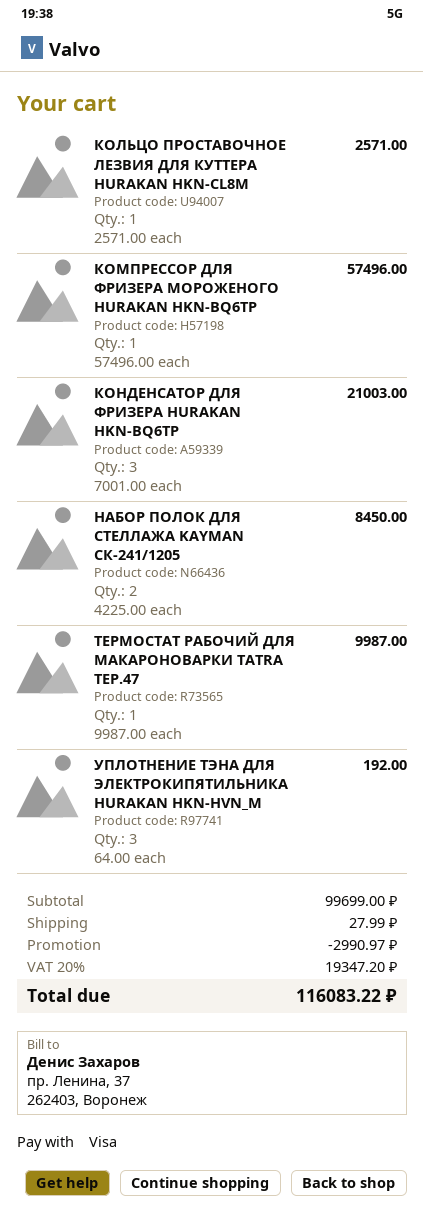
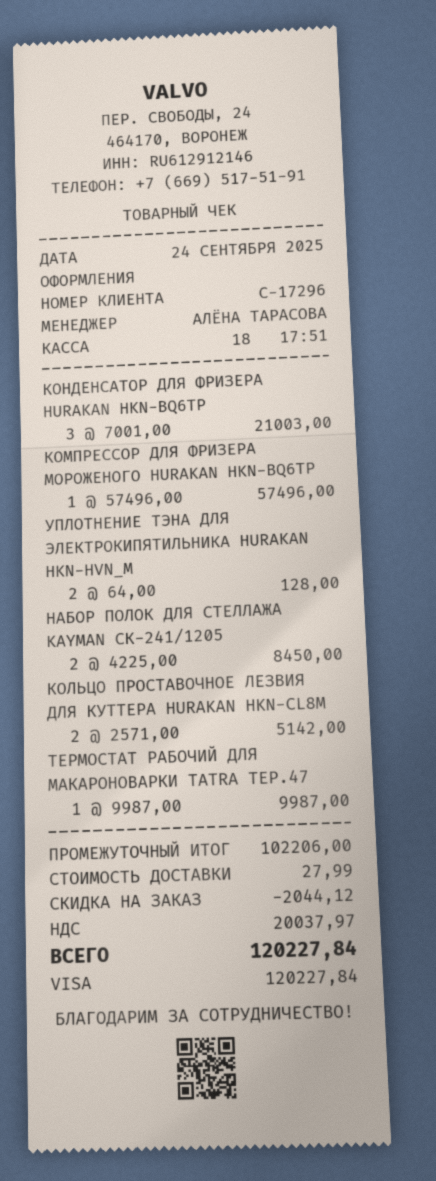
КОЛЬЦО ПРОСТАВОЧНОЕ ЛЕЗВИЯ ДЛЯ КУТТЕРА HURAKAN HKN-CL8M: 1 x 2571.00 = 2571.00 -> 2 x 2571.00 = 5142.00
УПЛОТНЕНИЕ ТЭНА ДЛЯ ЭЛЕКТРОКИПЯТИЛЬНИКА HURAKAN HKN-HVN_M: 3 x 64.00 = 192.00 -> 2 x 64.00 = 128.00
subtotal: 99699.00 -> 102206.00
discount: 2990.97 -> 2044.12
tax: 19347.20 -> 20037.97
total: 116083.22 -> 120227.84

